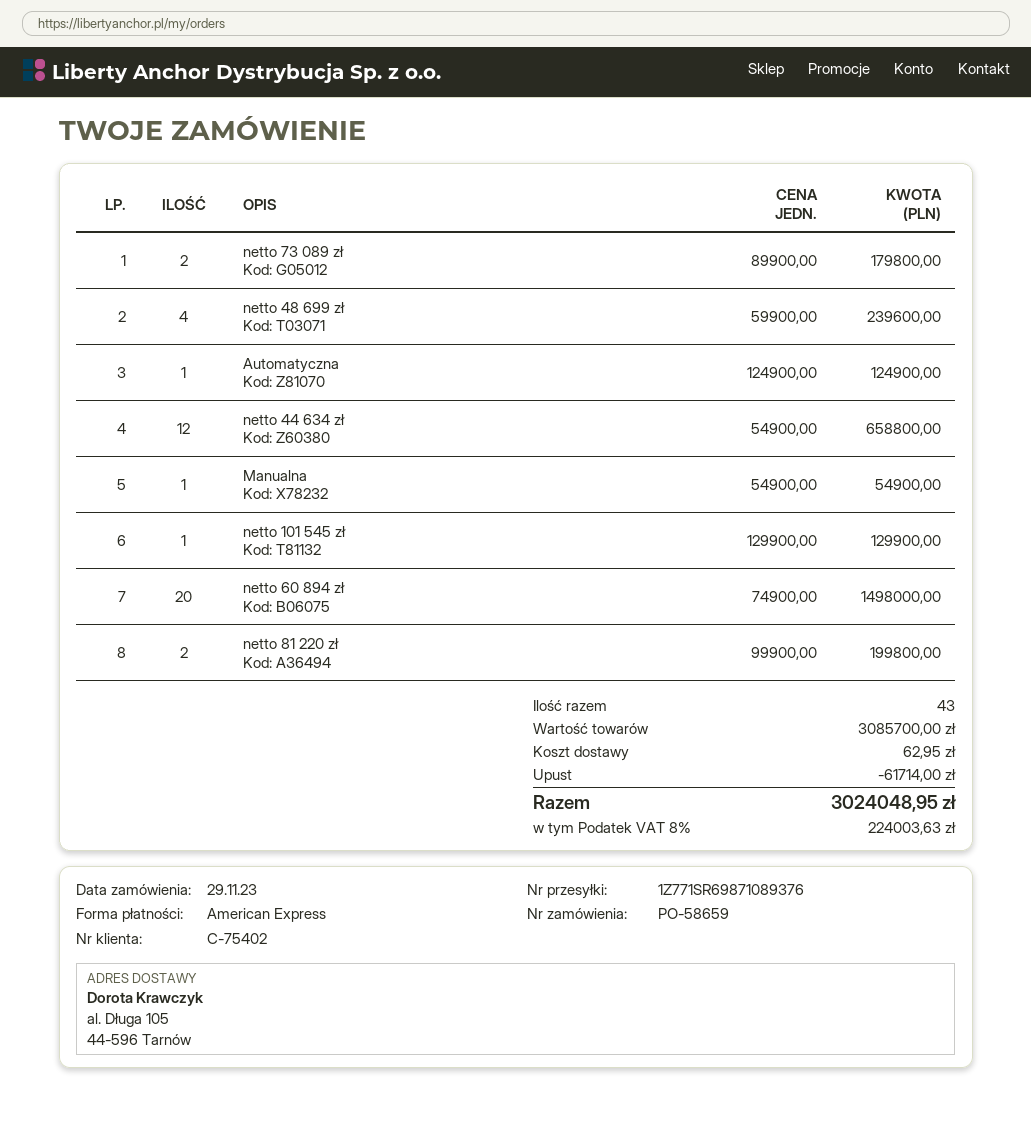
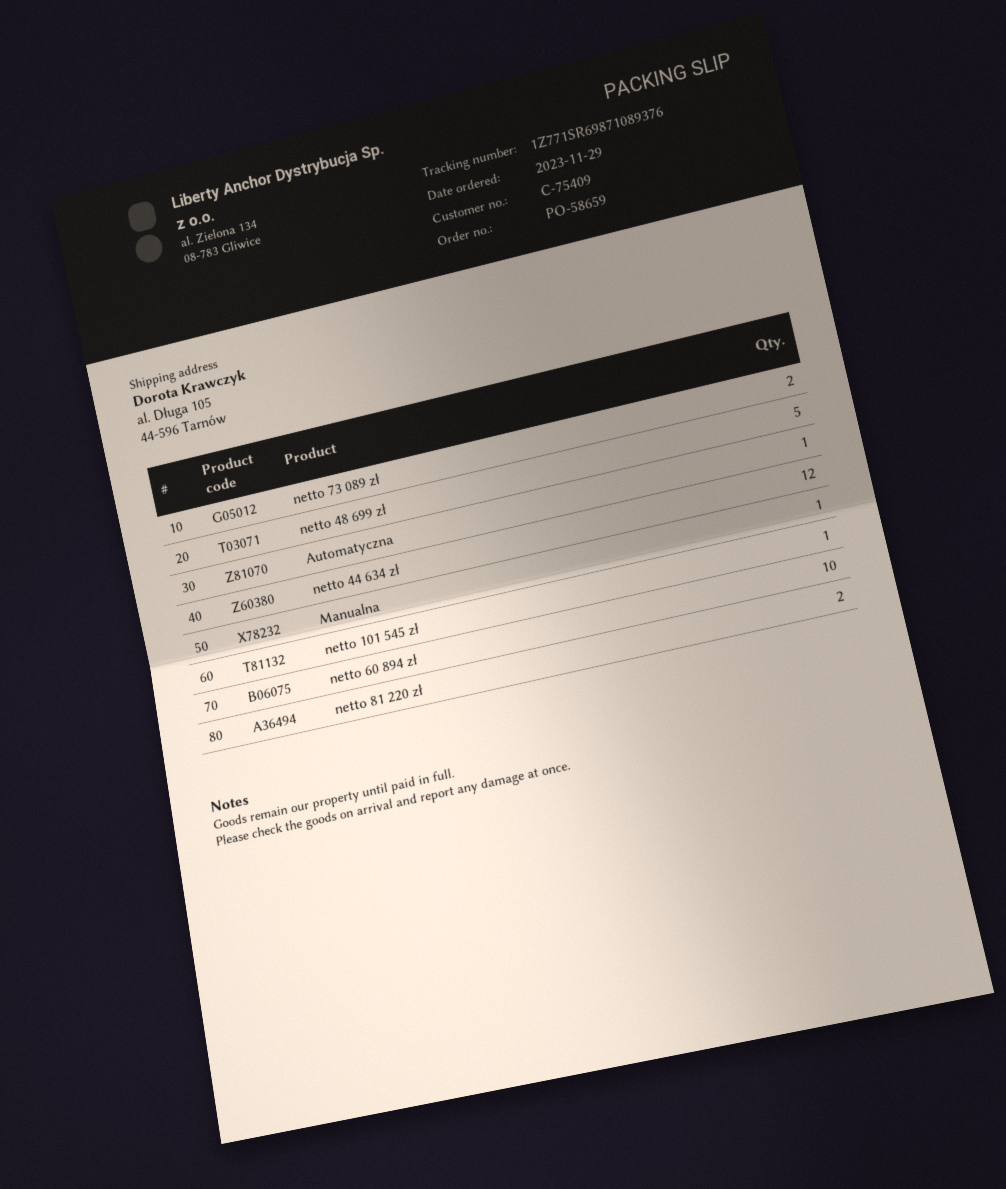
customer number: C-75402 -> C-75409
netto 48 699 zł: 4 -> 5
netto 60 894 zł: 20 -> 10

